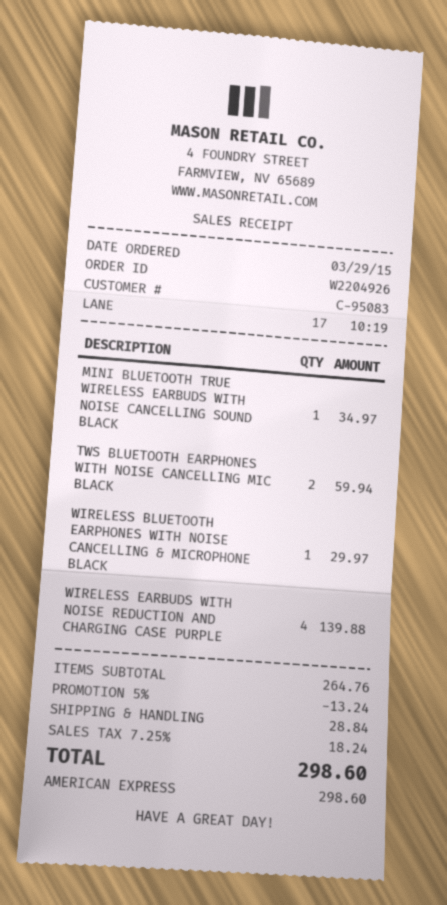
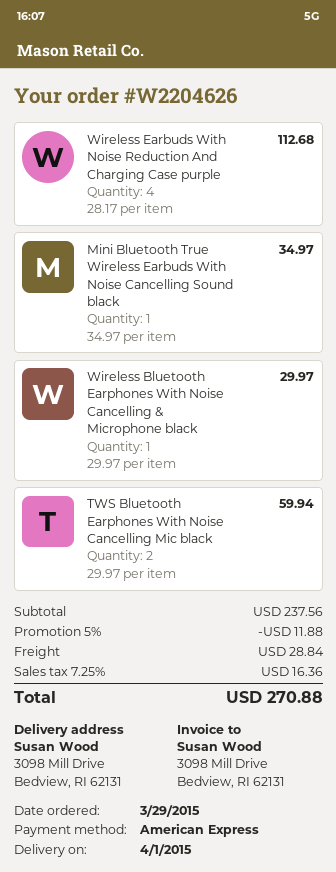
order number: W2204926 -> W2204626
WIRELESS EARBUDS WITH NOISE REDUCTION AND CHARGING CASE PURPLE: 4 for 139.88 -> 4 for 112.68
subtotal: 264.76 -> 237.56
discount: 5% = 13.24 -> 5% = 11.88
tax: 7.25% = 18.24 -> 7.25% = 16.36
total: 298.60 -> 270.88

